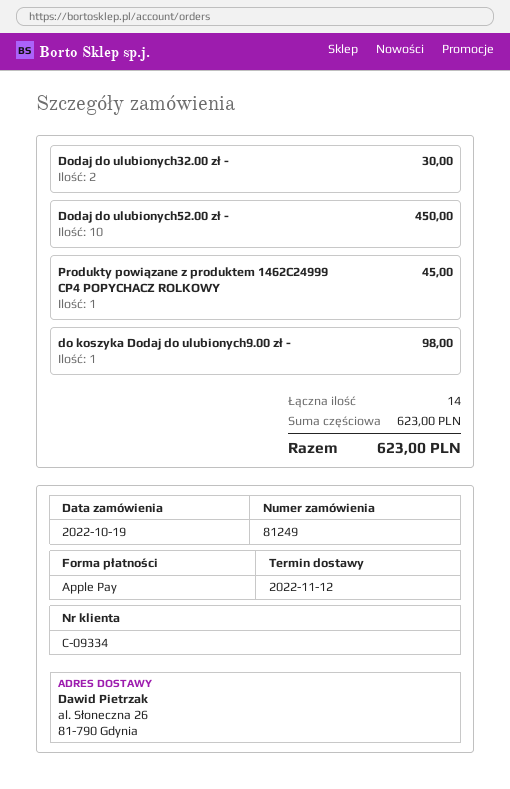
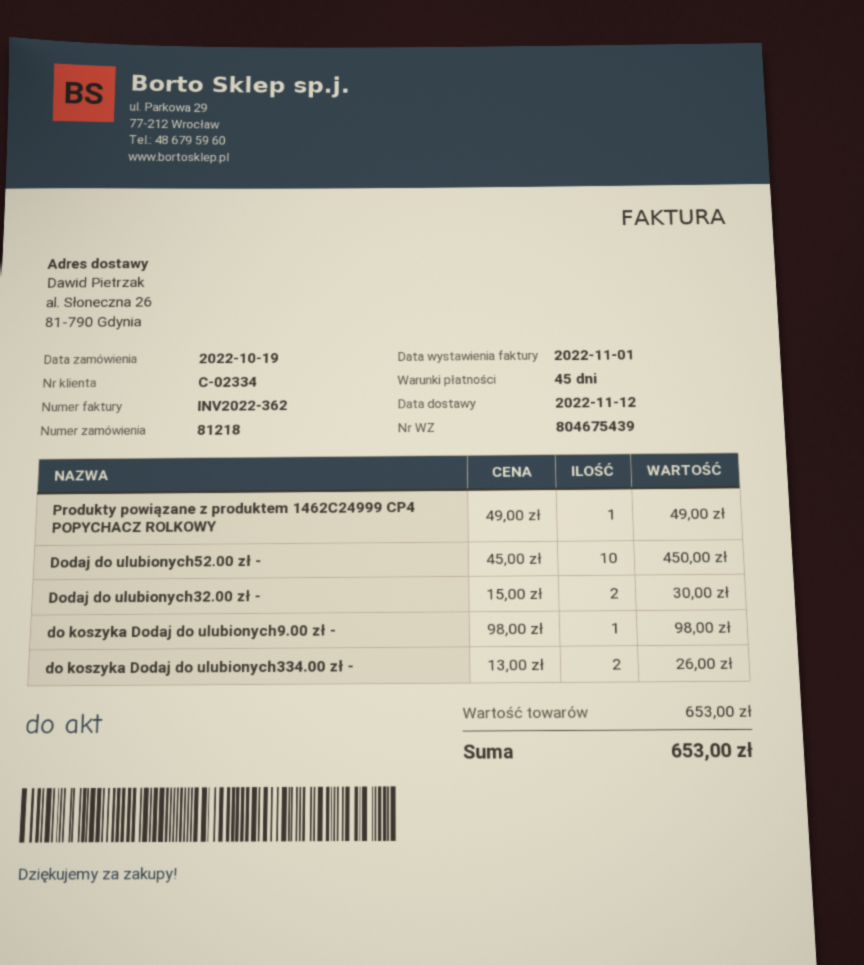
order number: 81249 -> 81218
customer number: C-09334 -> C-02334
Produkty powiązane z produktem 1462C24999 CP4 POPYCHACZ ROLKOWY: 1 for 45.00 -> 1 for 49.00
do koszyka Dodaj do ulubionych334.00 zł -: none -> 2 for 26.00
subtotal: 623.00 -> 653.00
total: 623.00 -> 653.00

